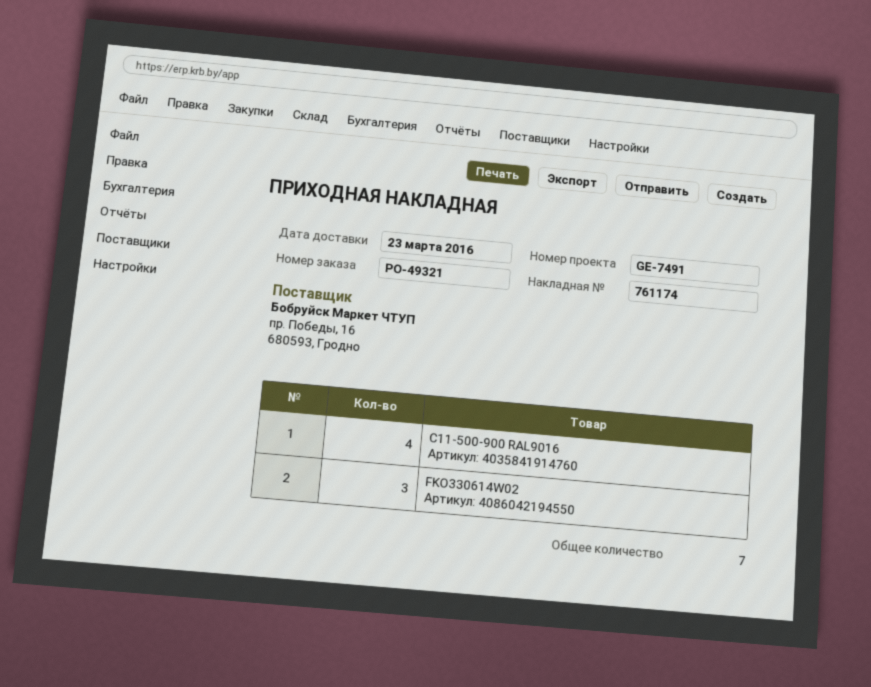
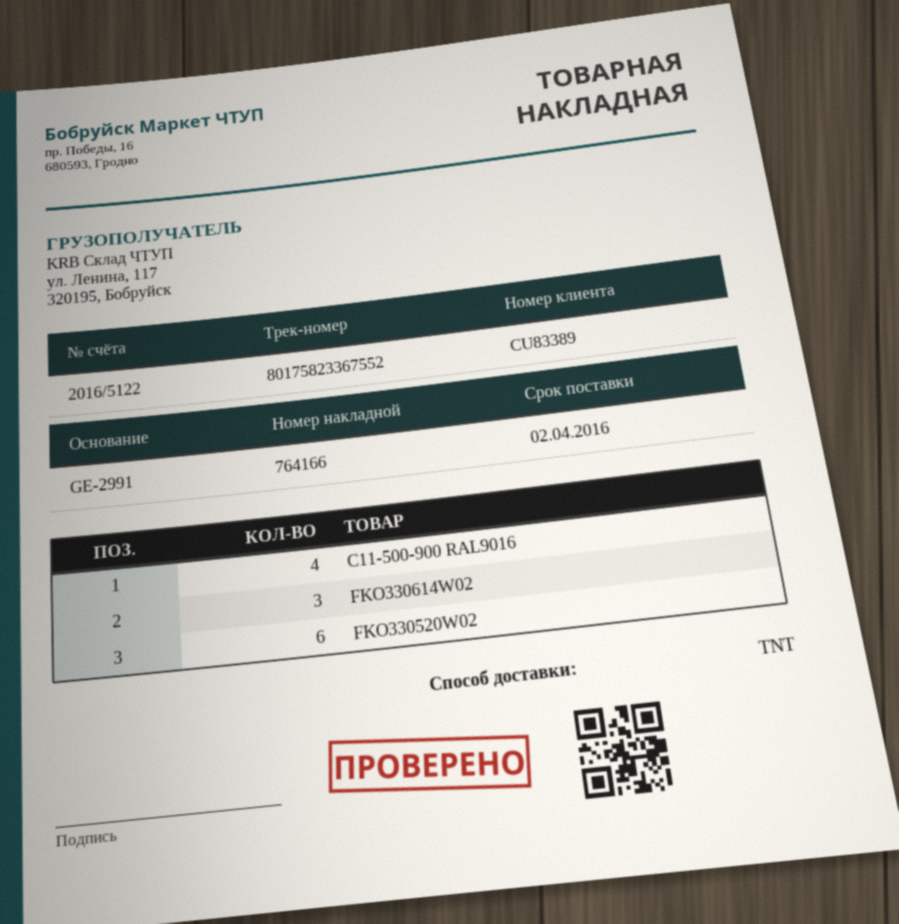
delivery note number: 761174 -> 764166
delivery date: 2016-03-23 -> 2016-04-02
reference: GE-7491 -> GE-2991
FKO330520W02: none -> 6

